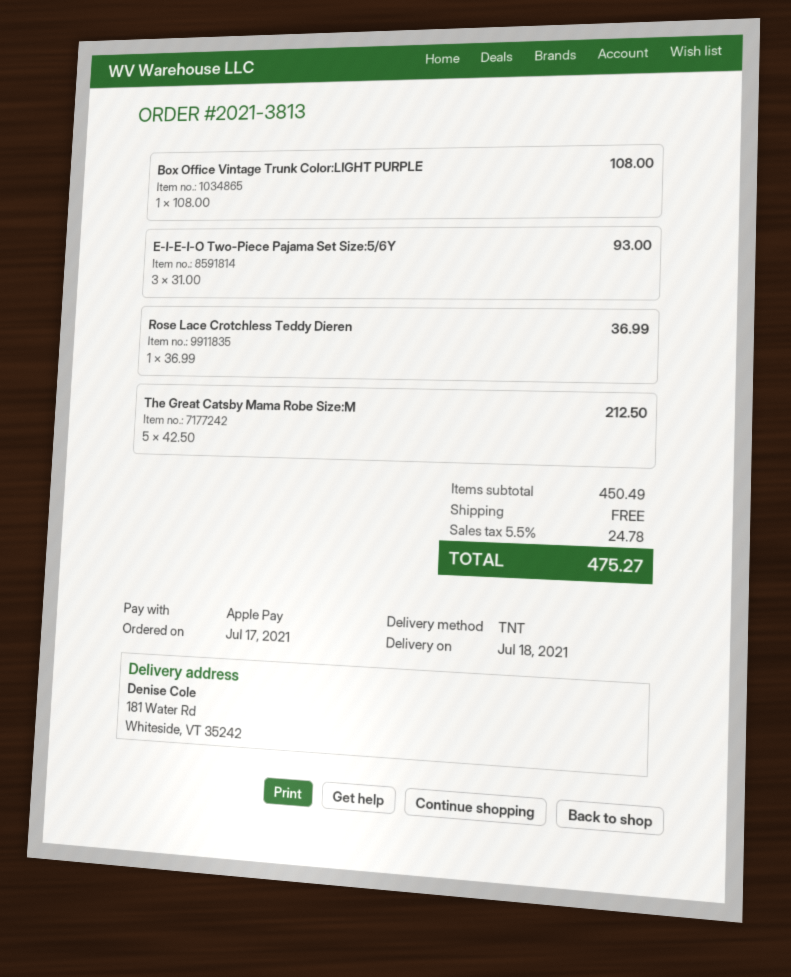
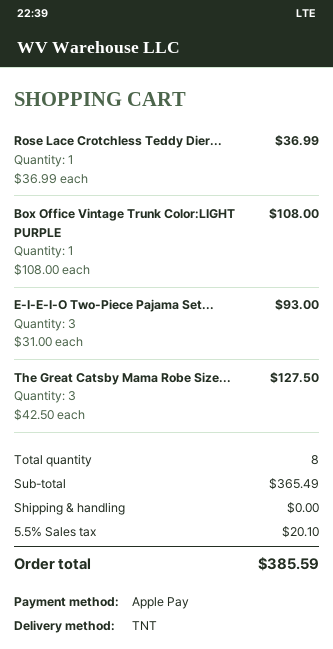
The Great Catsby Mama Robe Size:M: 5 x 42.50 = 212.50 -> 3 x 42.50 = 127.50
subtotal: 450.49 -> 365.49
tax: 5.5% = 24.78 -> 5.5% = 20.10
total: 475.27 -> 385.59

